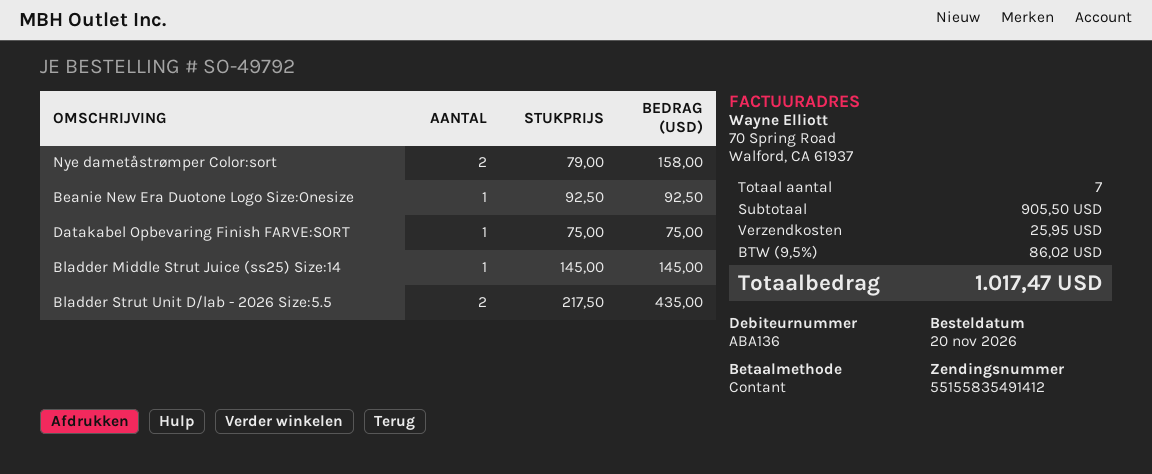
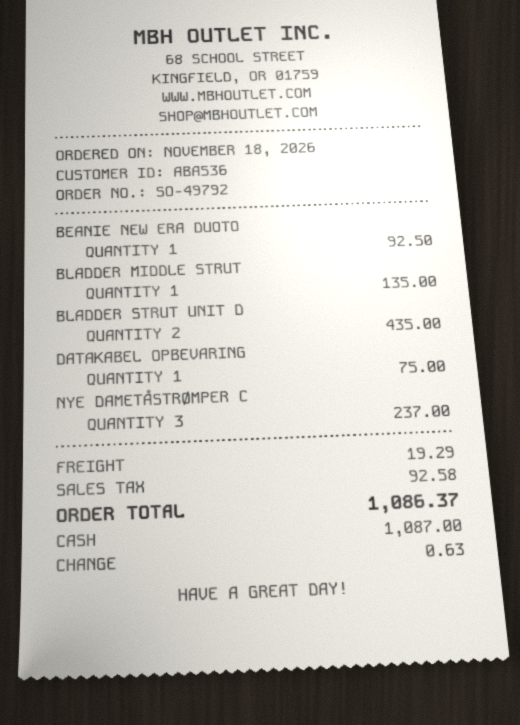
order date: 2026-11-20 -> 2026-11-18
customer number: ABA136 -> ABA536
Nye dametåstrømper Color:sort: 2 for 158.00 -> 3 for 237.00
Bladder Middle Strut Juice (ss25) Size:14: 1 for 145.00 -> 1 for 135.00
shipping: 25.95 -> 19.29
tax: 86.02 -> 92.58
total: 1017.47 -> 1086.37

